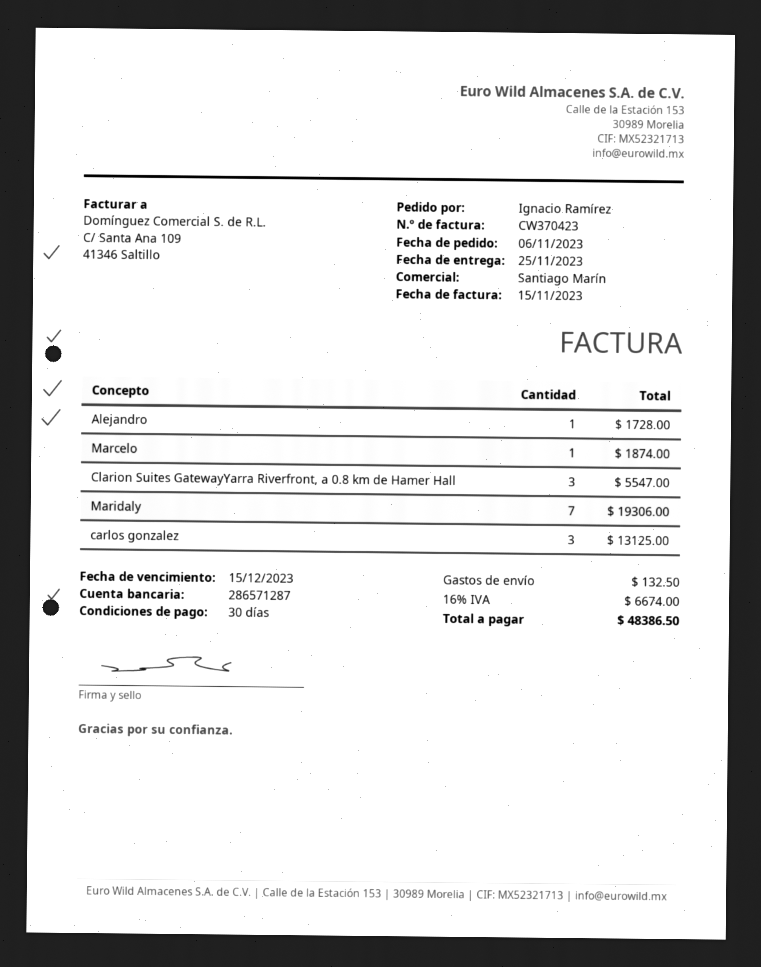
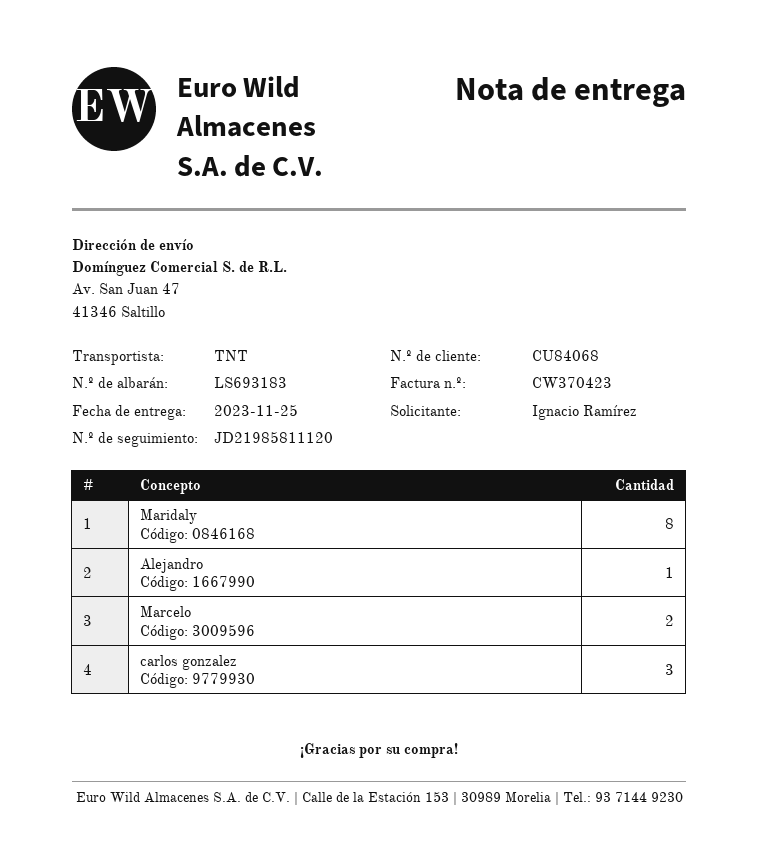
Marcelo: 1 -> 2
Clarion Suites GatewayYarra Riverfront, a 0.8 km de Hamer Hall: 3 -> none
Maridaly: 7 -> 8

